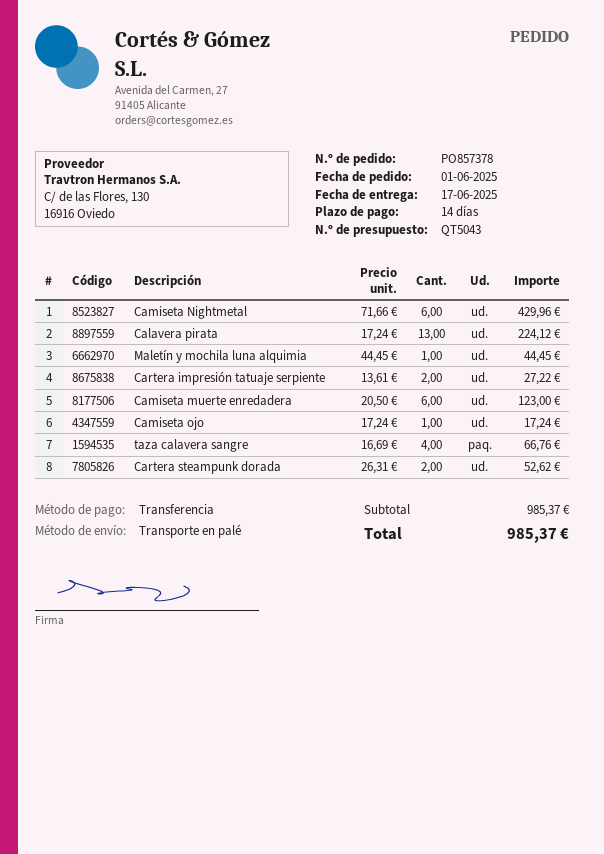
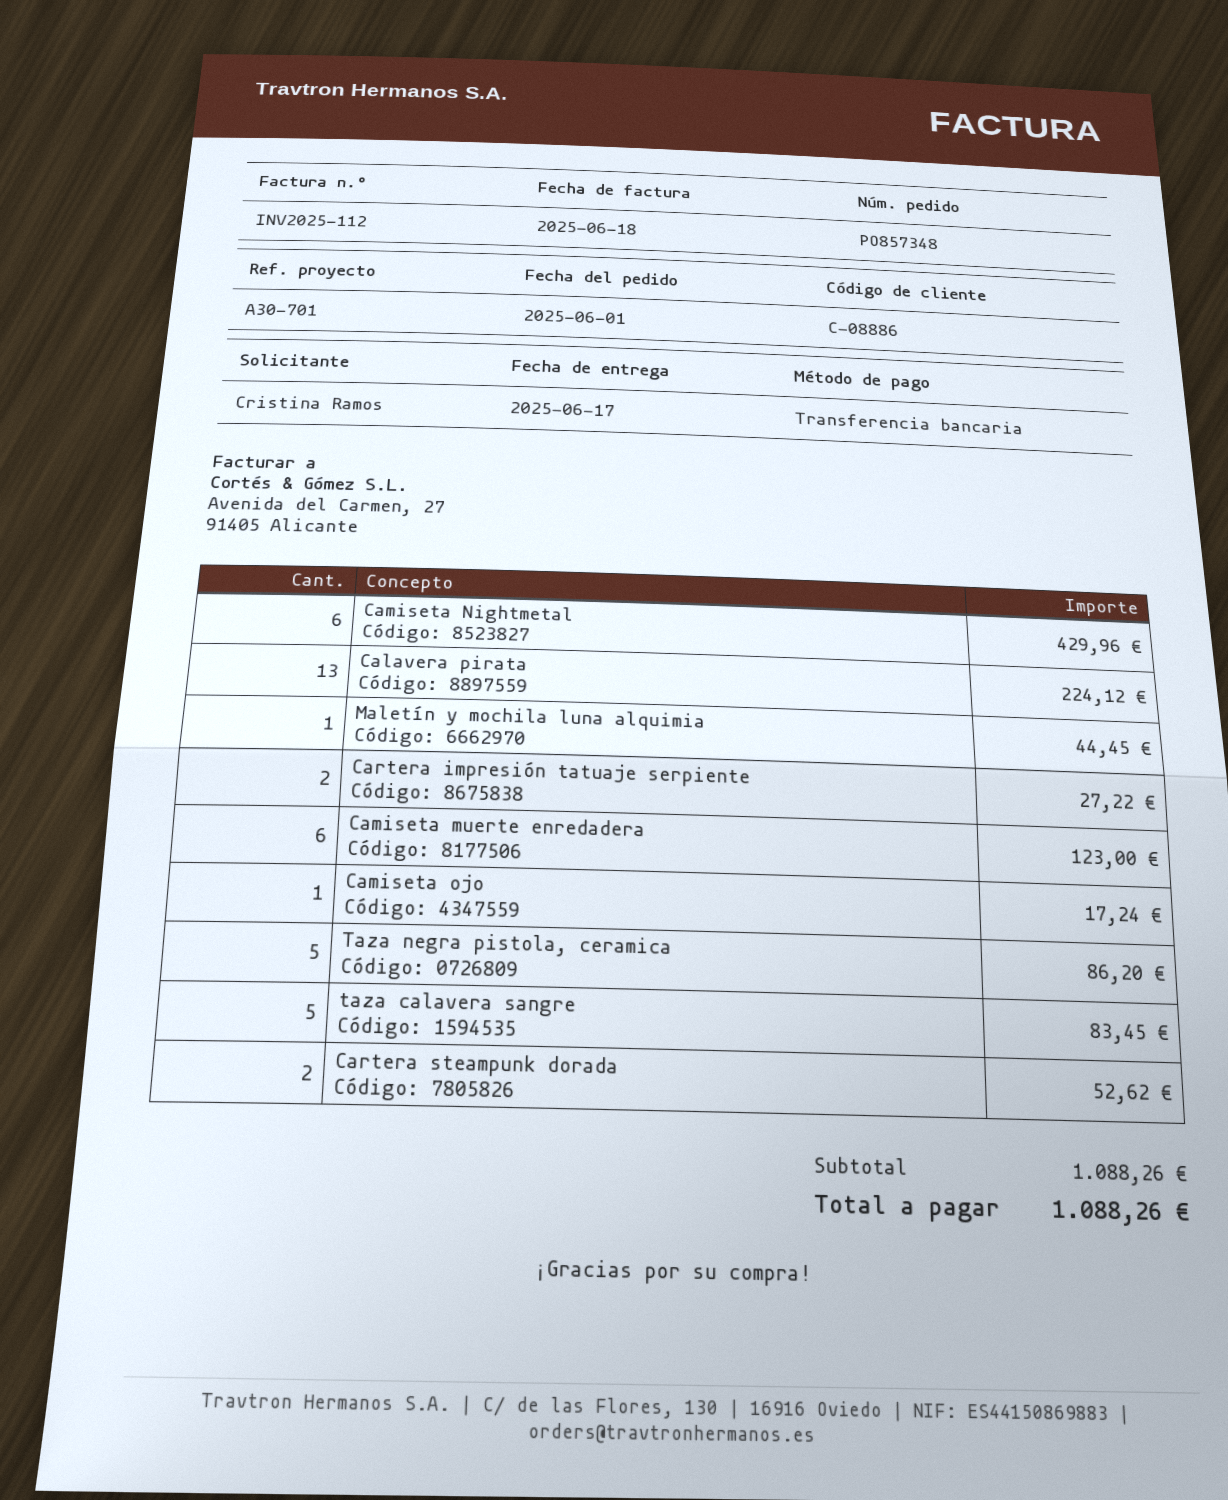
order number: PO857378 -> PO857348
taza calavera sangre: 4 for 66.76 -> 5 for 83.45
Taza negra pistola, ceramica: none -> 5 for 86.20
subtotal: 985.37 -> 1088.26
total: 985.37 -> 1088.26

